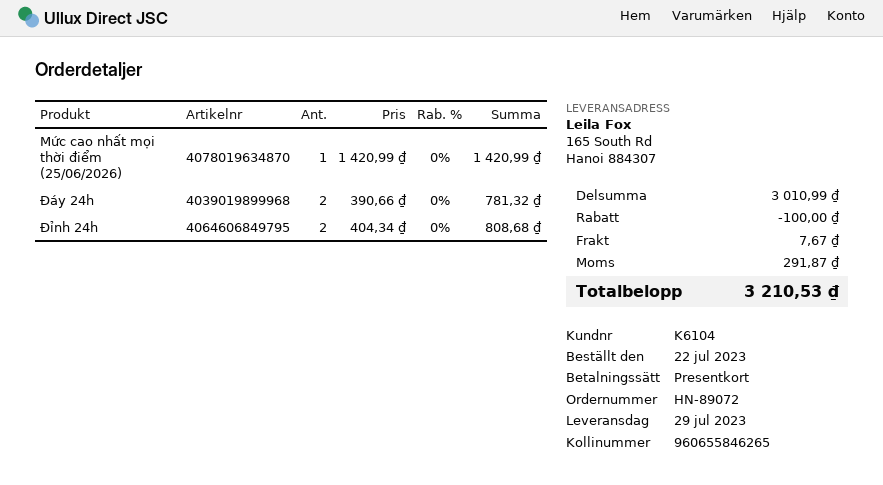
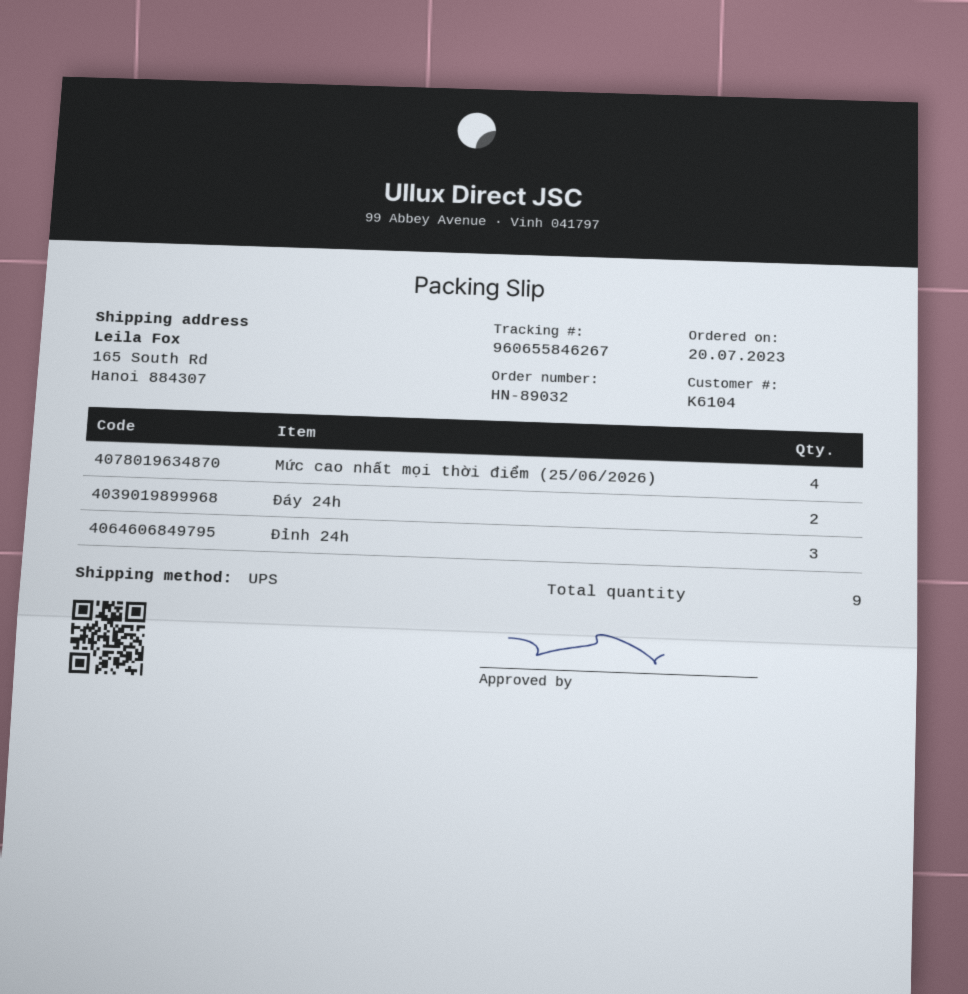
order number: HN-89072 -> HN-89032
order date: 2023-07-22 -> 2023-07-20
tracking number: 960655846265 -> 960655846267
Mức cao nhất mọi thời điểm (25/06/2026): 1 -> 4
Đỉnh 24h: 2 -> 3

